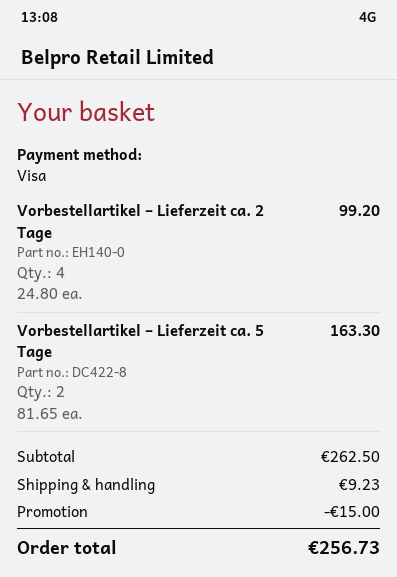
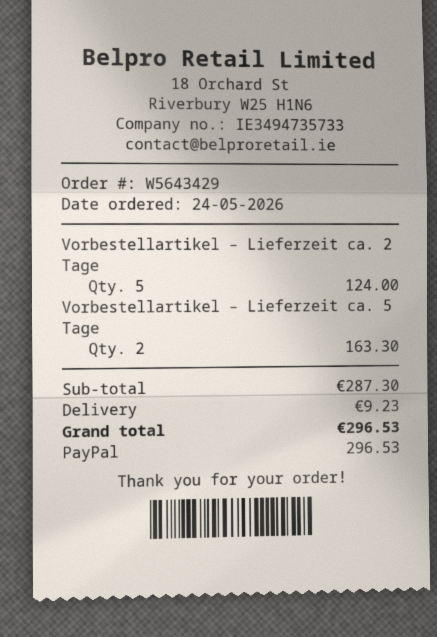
payment method: Visa -> PayPal
Vorbestellartikel – Lieferzeit ca. 2 Tage: 4 for 99.20 -> 5 for 124.00
subtotal: 262.50 -> 287.30
discount: 15.00 -> none
total: 256.73 -> 296.53

